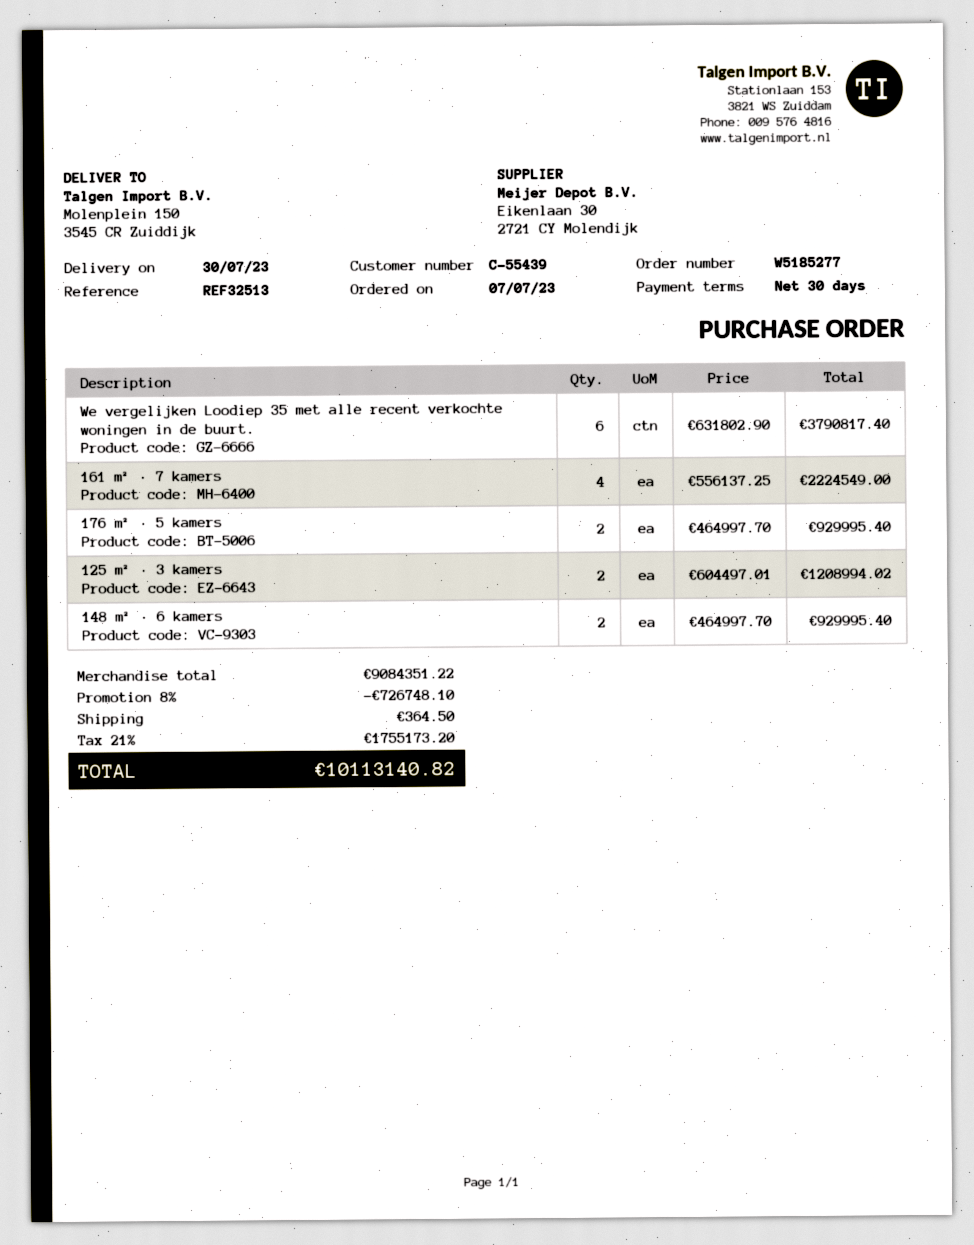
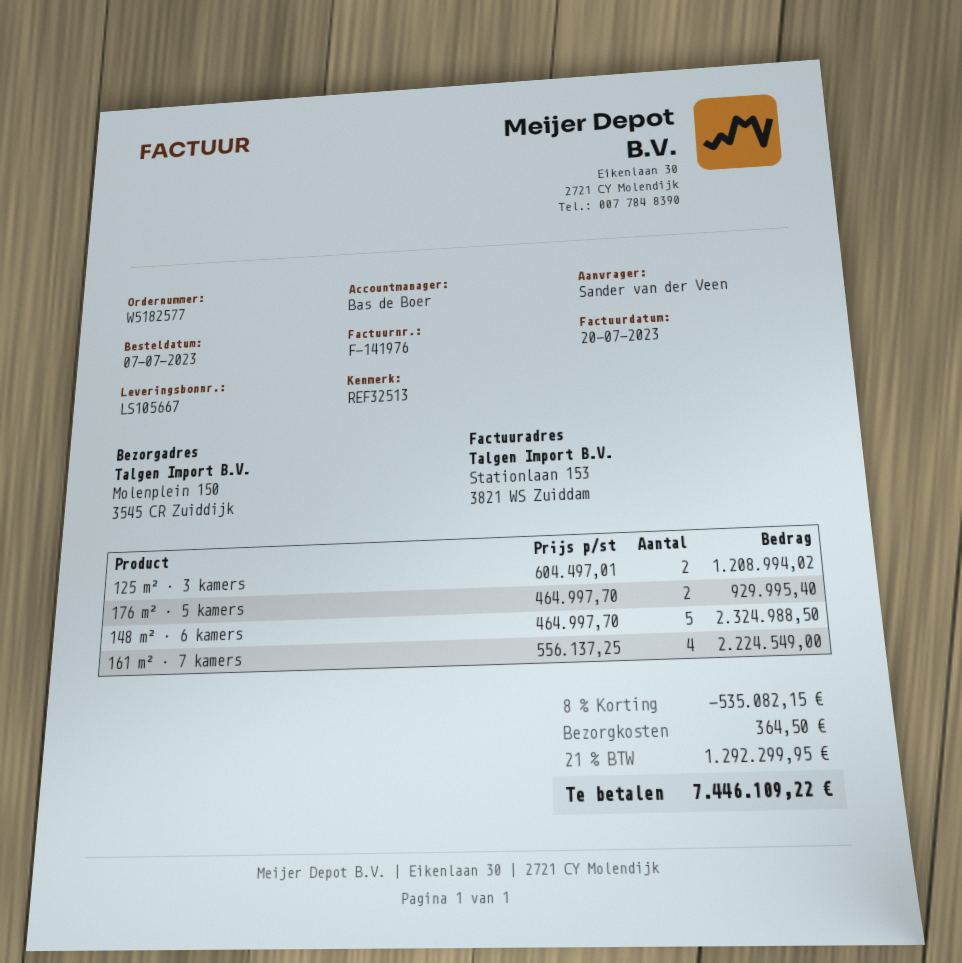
order number: W5185277 -> W5182577
We vergelijken Loodiep 35 met alle recent verkochte woningen in de buurt.: 6 x 631802.90 = 3790817.40 -> none
148 m² · 6 kamers: 2 x 464997.70 = 929995.40 -> 5 x 464997.70 = 2324988.50
discount: 8% = 726748.10 -> 8% = 535082.15
tax: 21% = 1755173.20 -> 21% = 1292299.95
total: 10113140.82 -> 7446109.22

